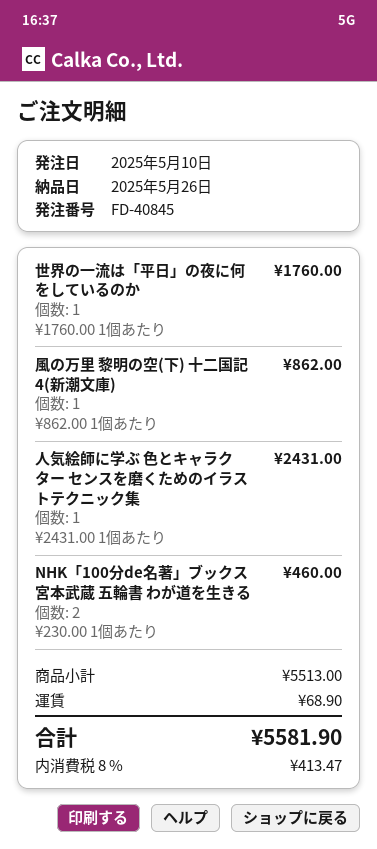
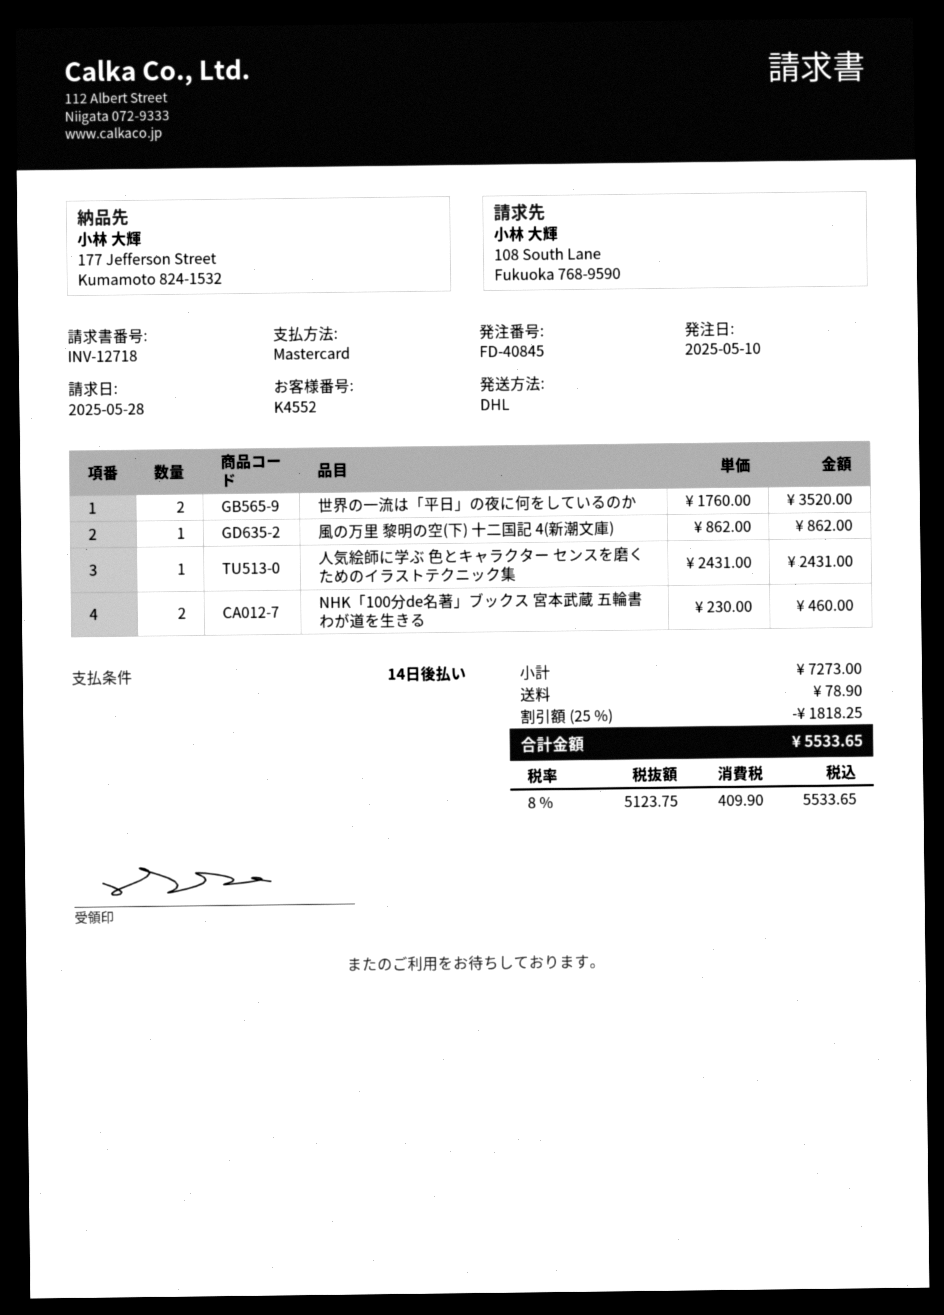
世界の一流は「平日」の夜に何をしているのか: 1 x 1760.00 = 1760.00 -> 2 x 1760.00 = 3520.00
subtotal: 5513.00 -> 7273.00
discount: none -> 25% = 1818.25
shipping: 68.90 -> 78.90
tax: 8% = 413.47 -> 8% = 409.90
total: 5581.90 -> 5533.65

